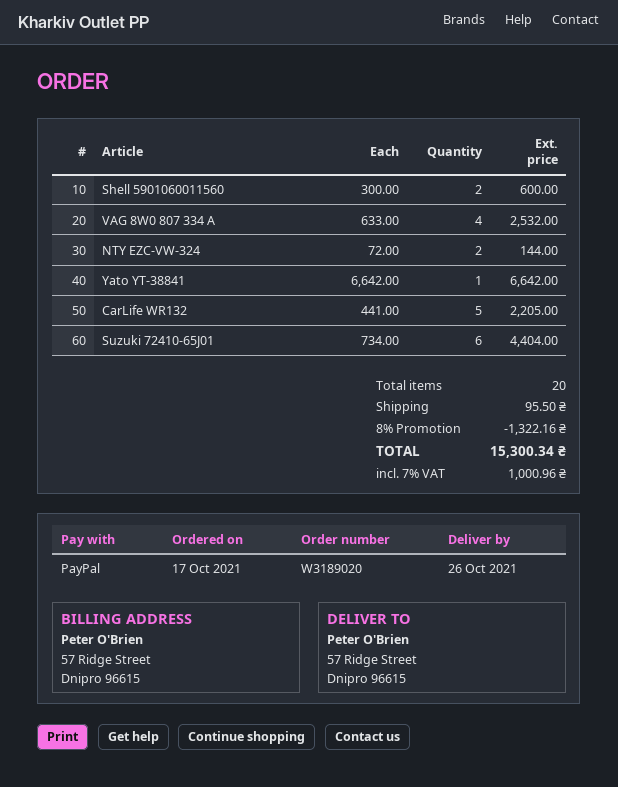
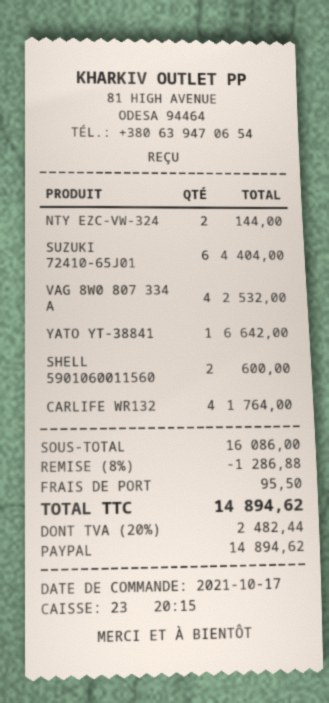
CarLife WR132: 5 for 2205.00 -> 4 for 1764.00
discount: 8% = 1322.16 -> 8% = 1286.88
tax: 7% = 1000.96 -> 20% = 2482.44
total: 15300.34 -> 14894.62

